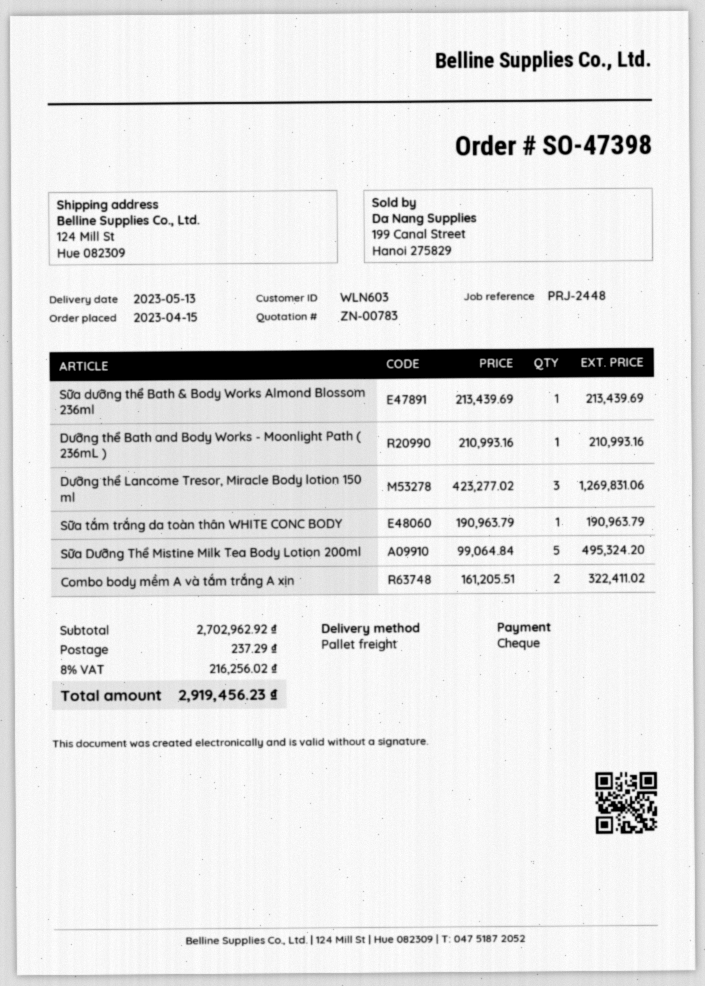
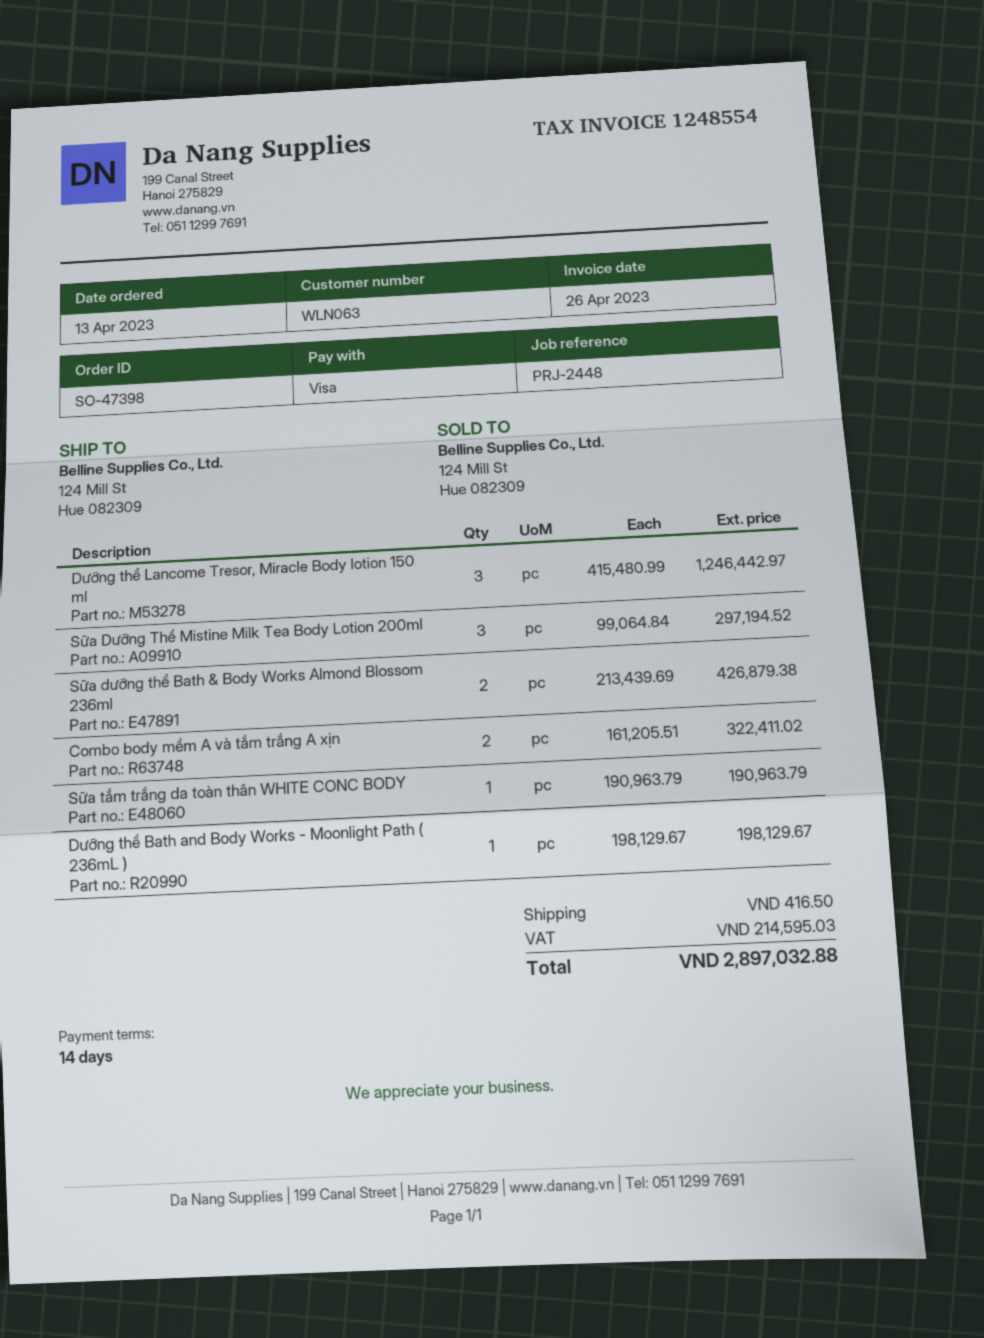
order date: 2023-04-15 -> 2023-04-13
customer number: WLN603 -> WLN063
payment method: cheque -> Visa
Sữa dưỡng thể Bath & Body Works Almond Blossom 236ml: 1 x 213439.69 = 213439.69 -> 2 x 213439.69 = 426879.38
Dưỡng thể Bath and Body Works - Moonlight Path ( 236mL ): 1 x 210993.16 = 210993.16 -> 1 x 198129.67 = 198129.67
Dưỡng thể Lancome Tresor, Miracle Body lotion 150 ml: 3 x 423277.02 = 1269831.06 -> 3 x 415480.99 = 1246442.97
Sữa Dưỡng Thể Mistine Milk Tea Body Lotion 200ml: 5 x 99064.84 = 495324.20 -> 3 x 99064.84 = 297194.52
shipping: 237.29 -> 416.50
tax: 216256.02 -> 214595.03
total: 2919456.23 -> 2897032.88

